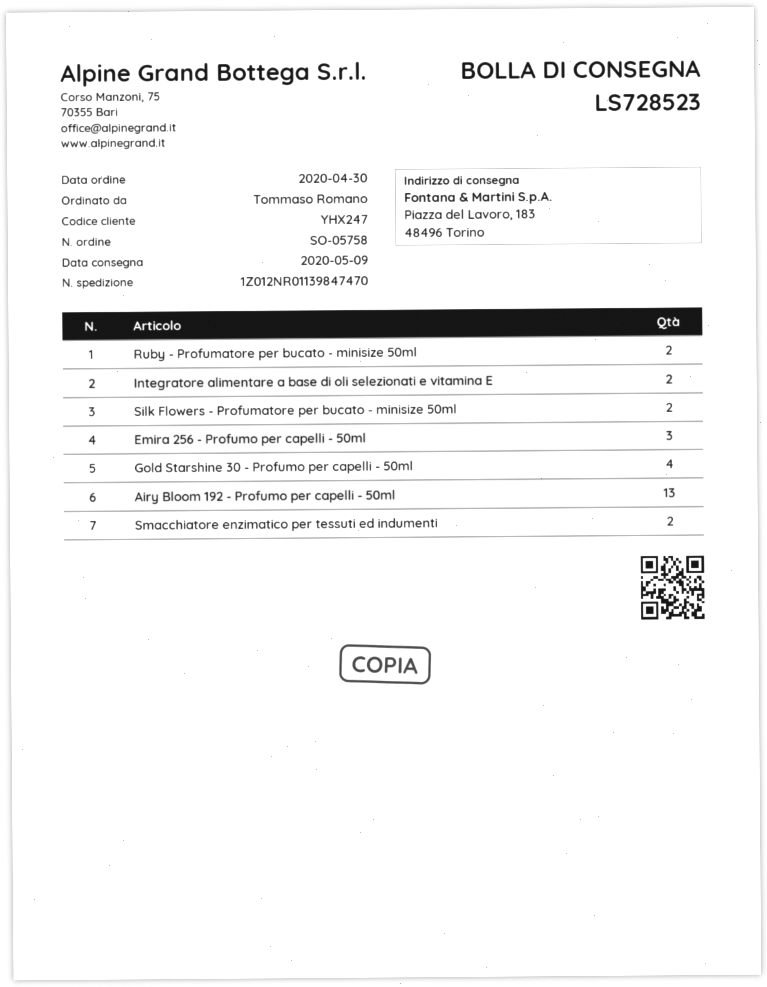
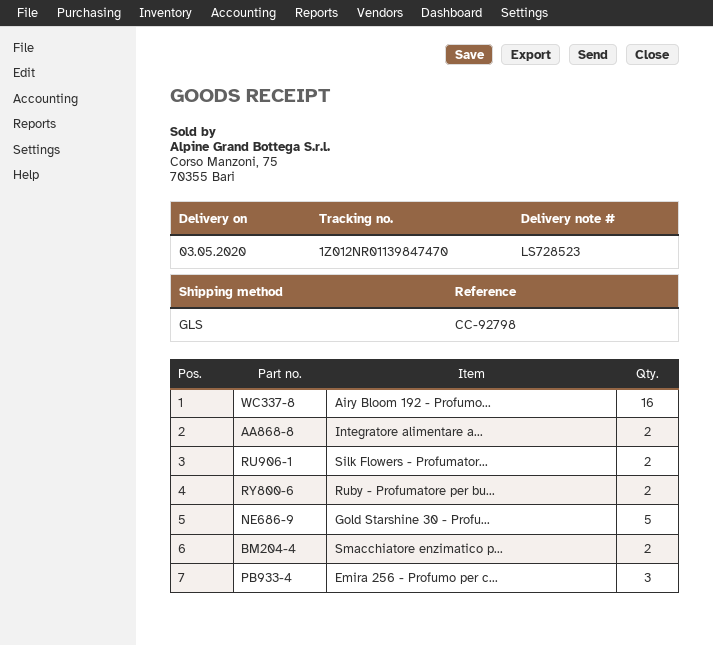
delivery date: 2020-05-09 -> 2020-05-03
Gold Starshine 30 - Profumo per capelli - 50ml: 4 -> 5
Airy Bloom 192 - Profumo per capelli - 50ml: 13 -> 16

